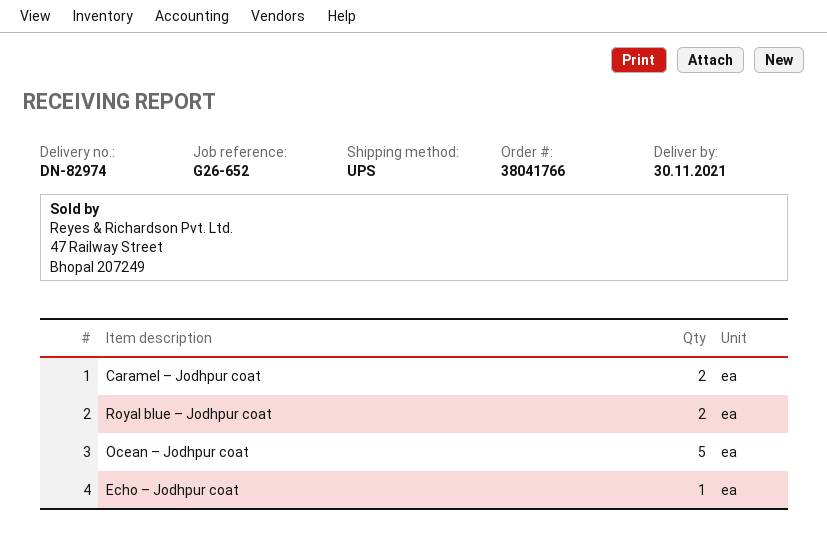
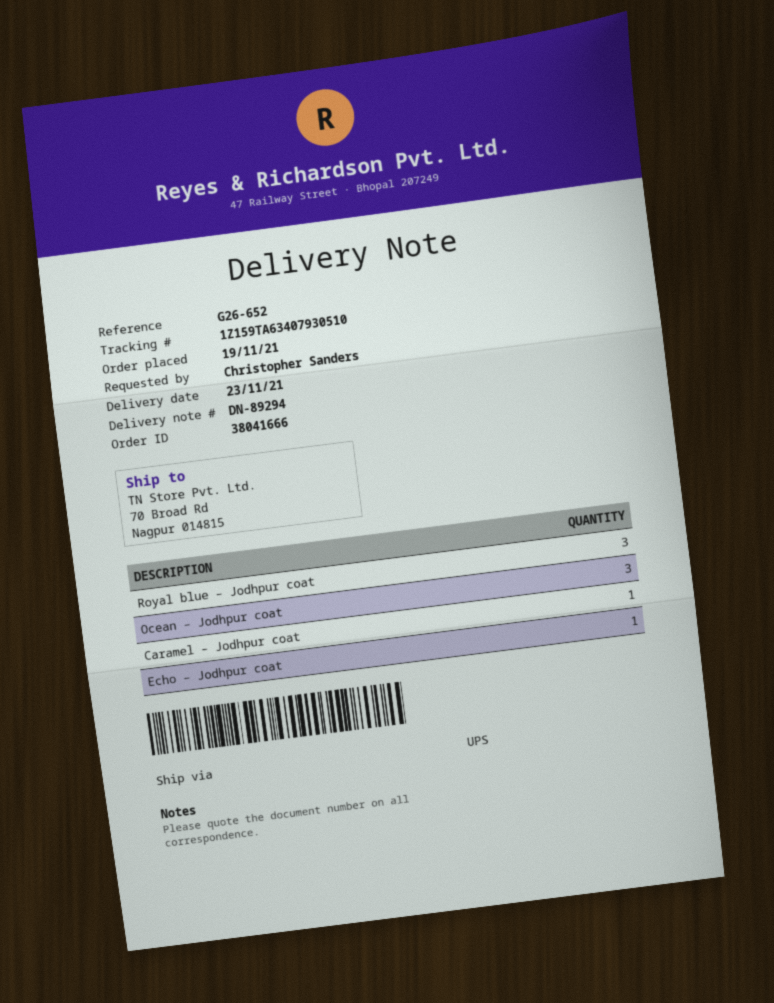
order number: 38041766 -> 38041666
delivery note number: DN-82974 -> DN-89294
delivery date: 2021-11-30 -> 2021-11-23
Caramel – Jodhpur coat: 2 -> 1
Royal blue – Jodhpur coat: 2 -> 3
Ocean – Jodhpur coat: 5 -> 3

